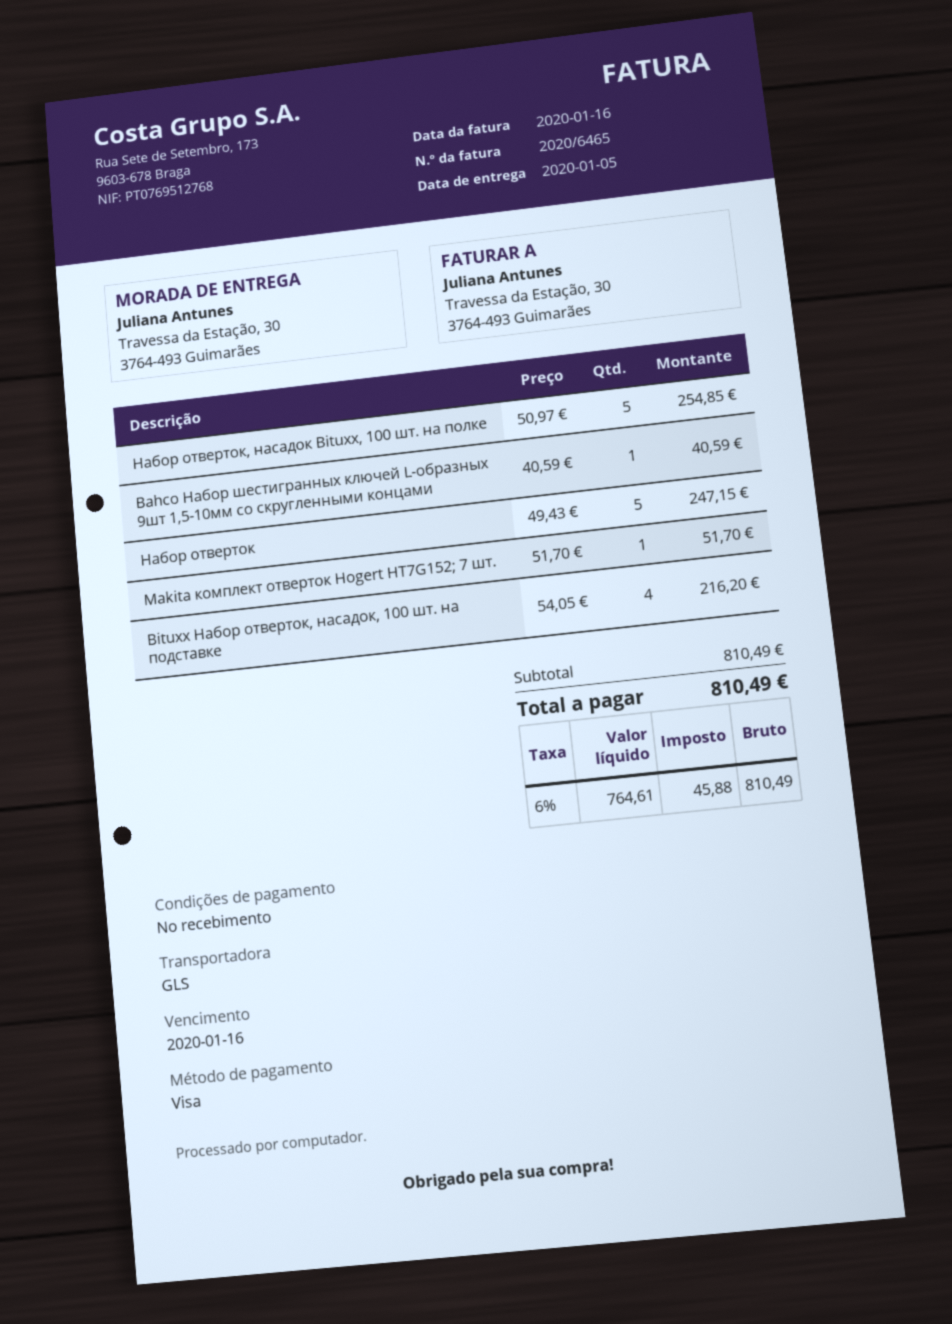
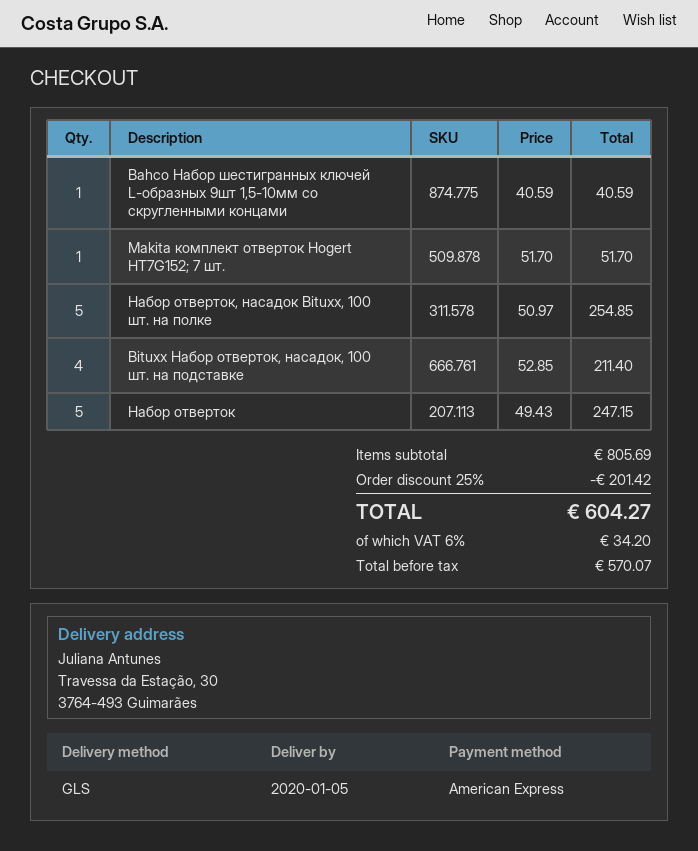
payment method: Visa -> American Express
Bituxx Набор отверток, насадок, 100 шт. на подставке: 4 x 54.05 = 216.20 -> 4 x 52.85 = 211.40
subtotal: 810.49 -> 805.69
discount: none -> 25% = 201.42
net: 764.61 -> 570.07
tax: 6% = 45.88 -> 6% = 34.20
total: 810.49 -> 604.27

